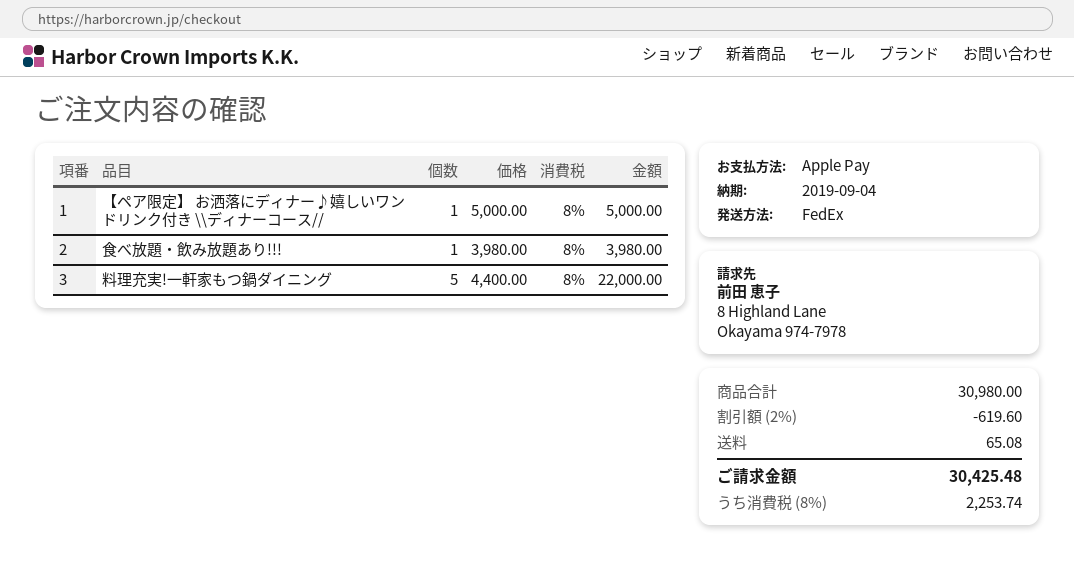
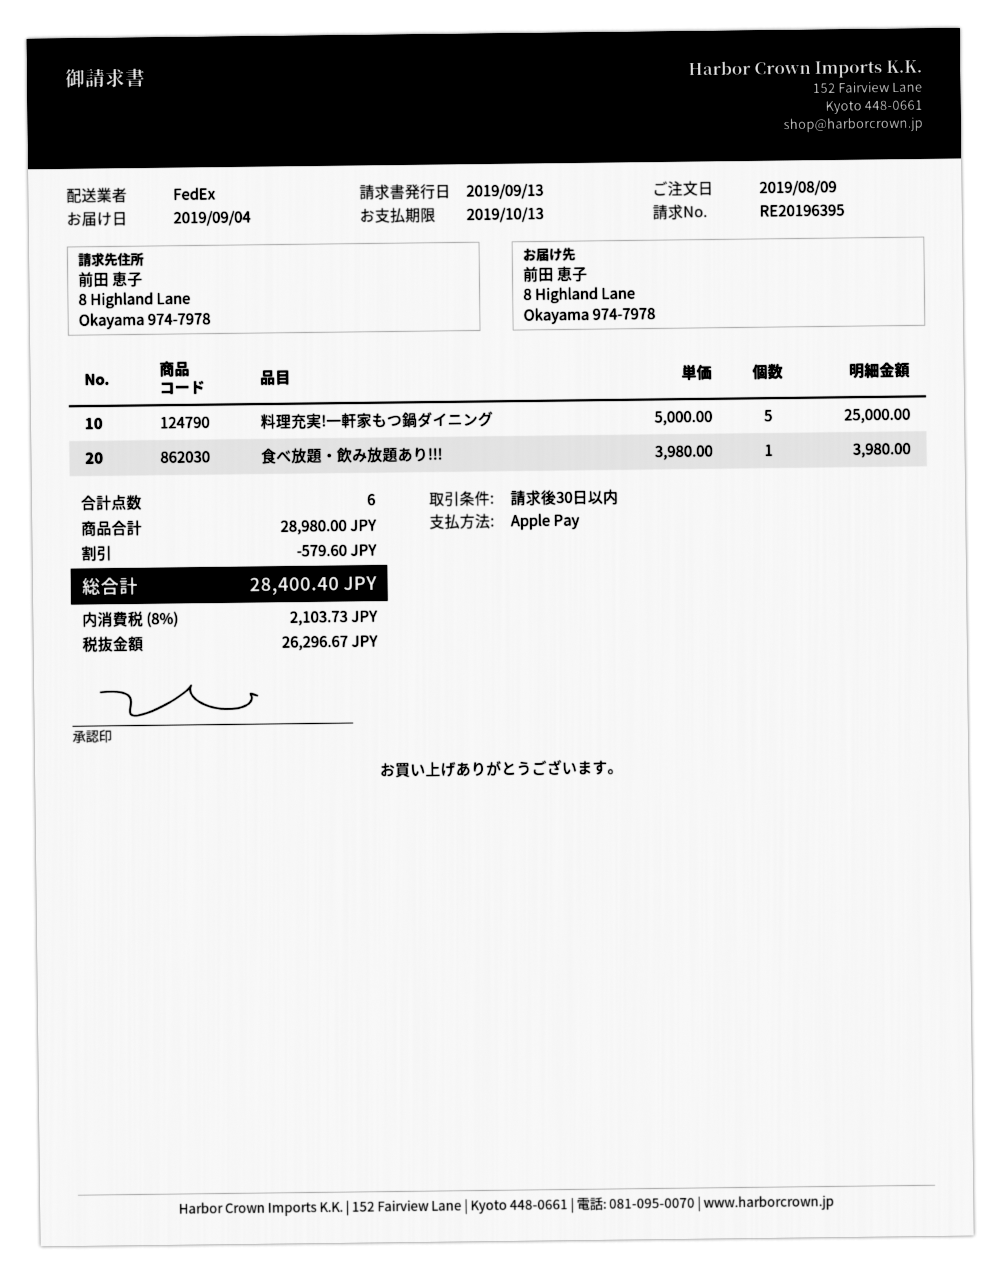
【ペア限定】 お洒落にディナー♪嬉しいワンドリンク付き \\ディナーコース//: 1 x 5000.00 = 5000.00 -> none
料理充実!一軒家もつ鍋ダイニング: 5 x 4400.00 = 22000.00 -> 5 x 5000.00 = 25000.00
subtotal: 30980.00 -> 28980.00
discount: 619.60 -> 579.60
shipping: 65.08 -> none
tax: 8% = 2253.74 -> 8% = 2103.73
total: 30425.48 -> 28400.40

